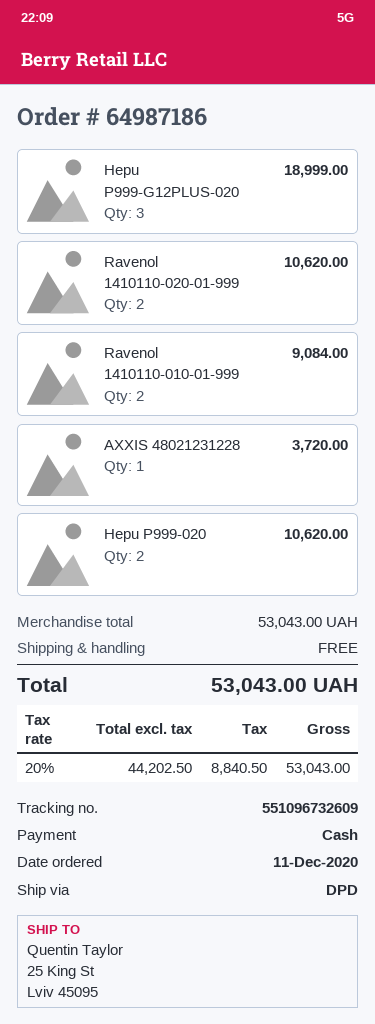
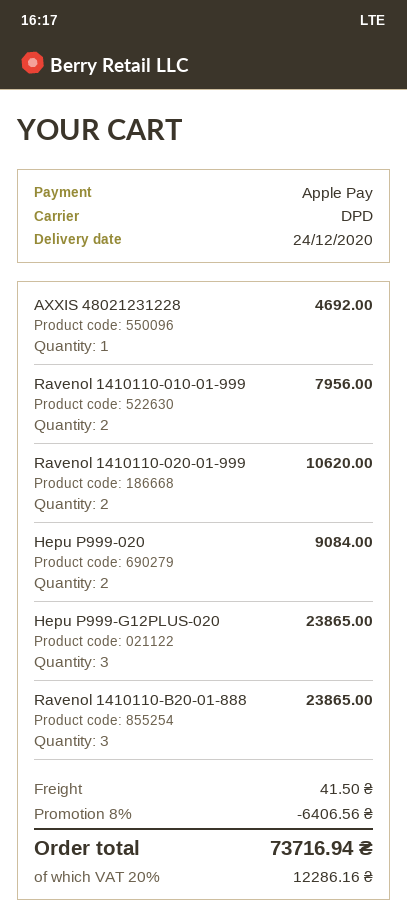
payment method: cash -> Apple Pay
Hepu P999-G12PLUS-020: 3 for 18999.00 -> 3 for 23865.00
Ravenol 1410110-010-01-999: 2 for 9084.00 -> 2 for 7956.00
AXXIS 48021231228: 1 for 3720.00 -> 1 for 4692.00
Hepu P999-020: 2 for 10620.00 -> 2 for 9084.00
Ravenol 1410110-B20-01-888: none -> 3 for 23865.00
discount: none -> 8% = 6406.56
shipping: 0.00 -> 41.50
tax: 20% = 8840.50 -> 20% = 12286.16
total: 53043.00 -> 73716.94

